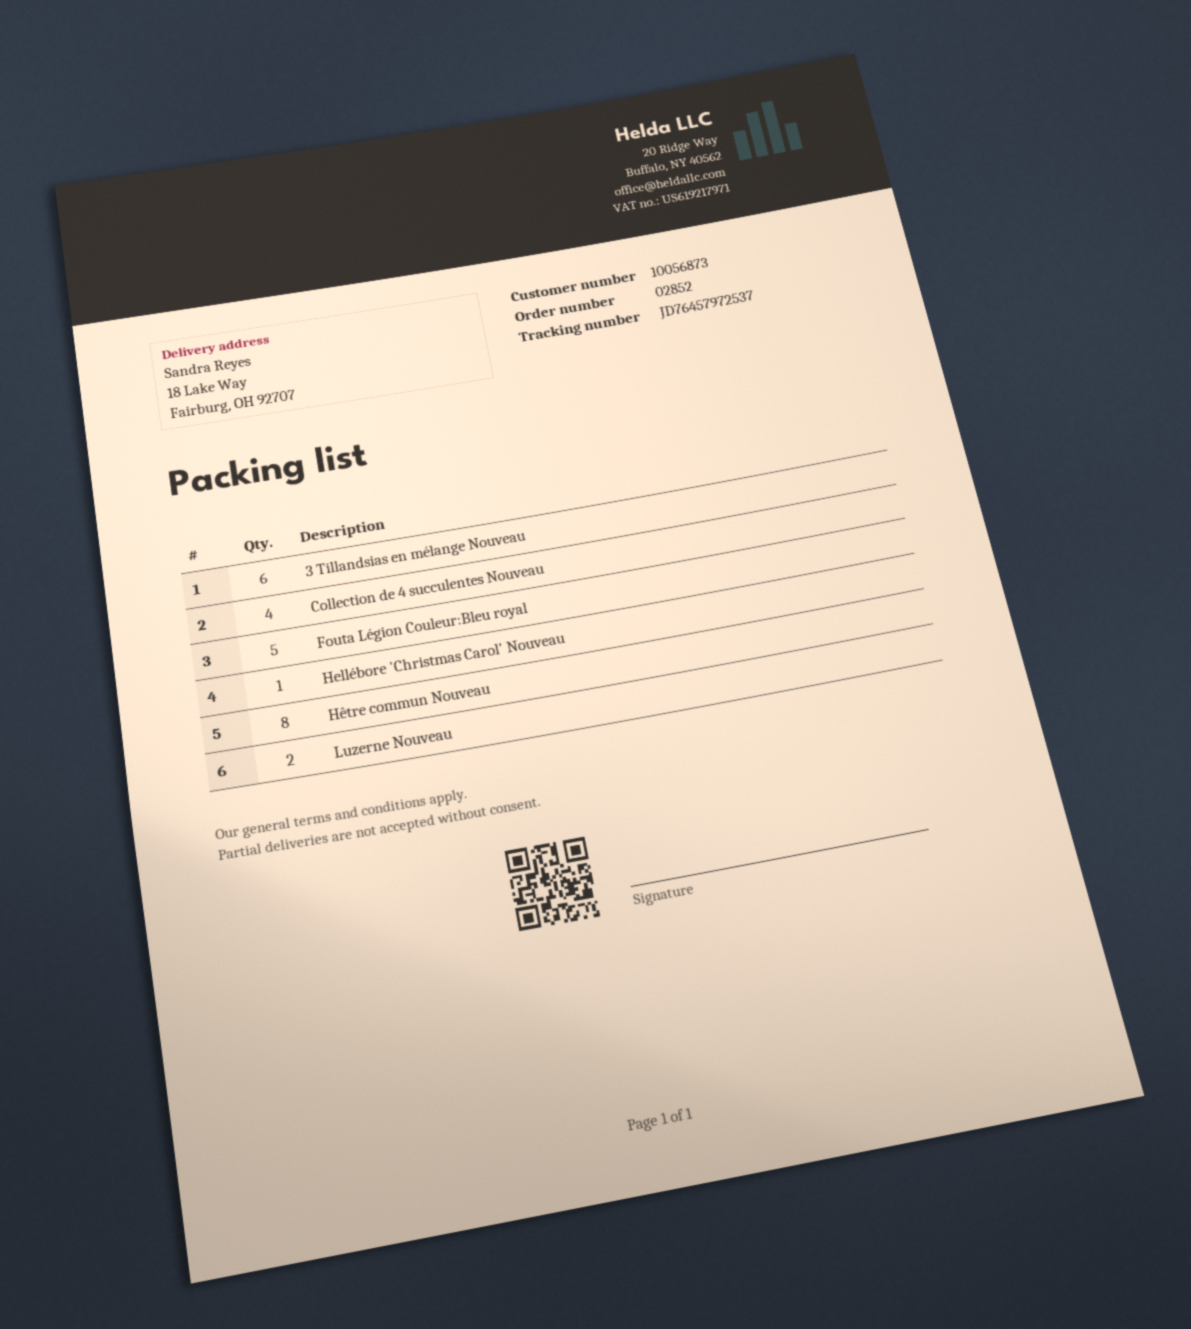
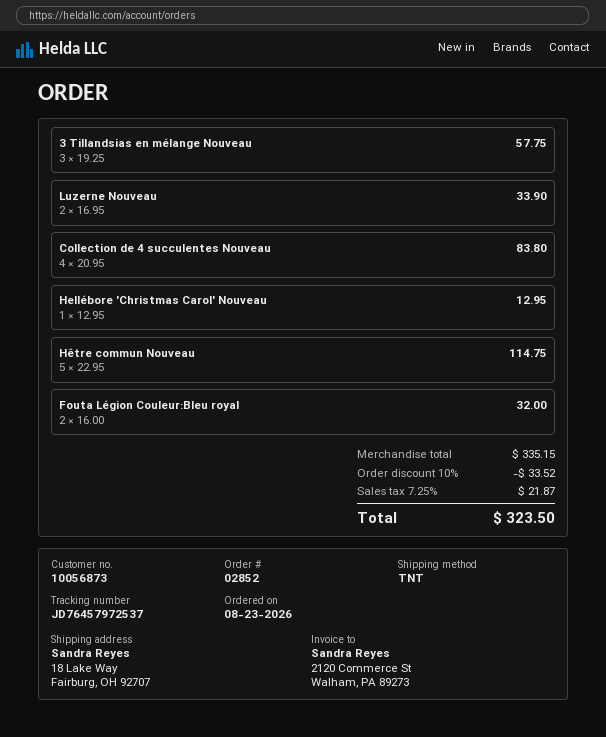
3 Tillandsias en mélange Nouveau: 6 -> 3
Fouta Légion Couleur:Bleu royal: 5 -> 2
Hêtre commun Nouveau: 8 -> 5

